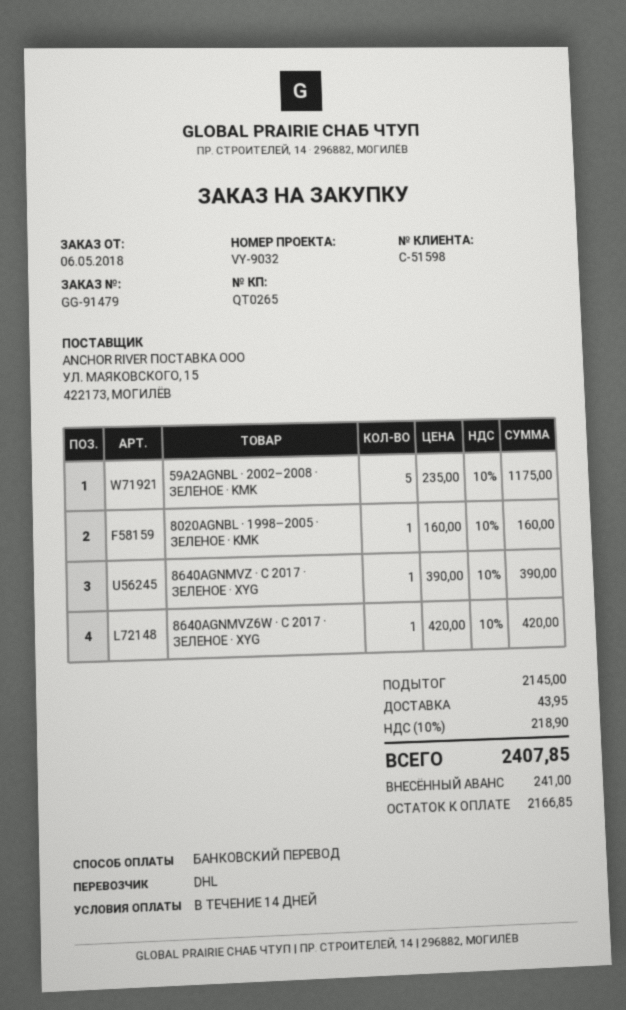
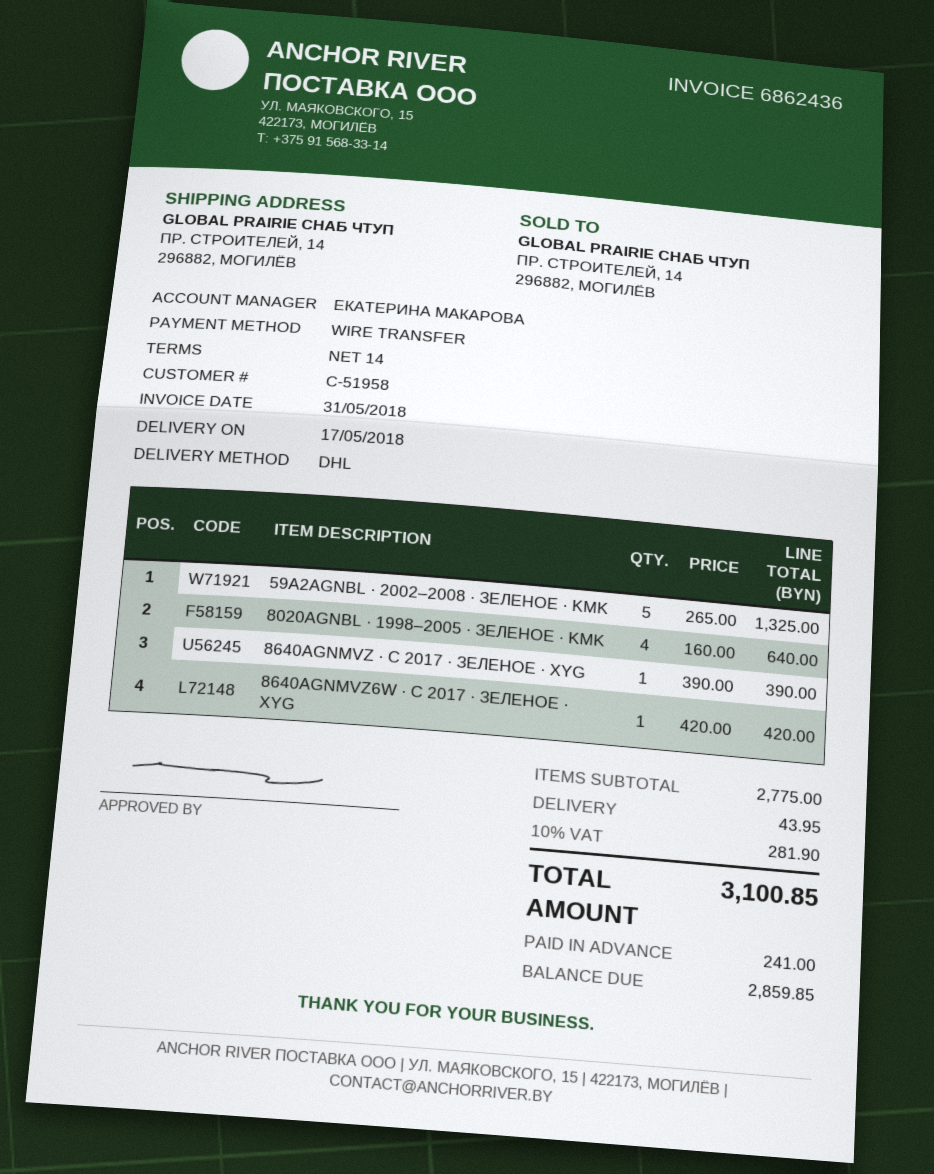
customer number: C-51598 -> C-51958
59A2AGNBL · 2002–2008 · ЗЕЛЕНОЕ · KMK: 5 x 235.00 = 1175.00 -> 5 x 265.00 = 1325.00
8020AGNBL · 1998–2005 · ЗЕЛЕНОЕ · KMK: 1 x 160.00 = 160.00 -> 4 x 160.00 = 640.00
subtotal: 2145.00 -> 2775.00
tax: 10% = 218.90 -> 10% = 281.90
total: 2407.85 -> 3100.85
balance: 2166.85 -> 2859.85

